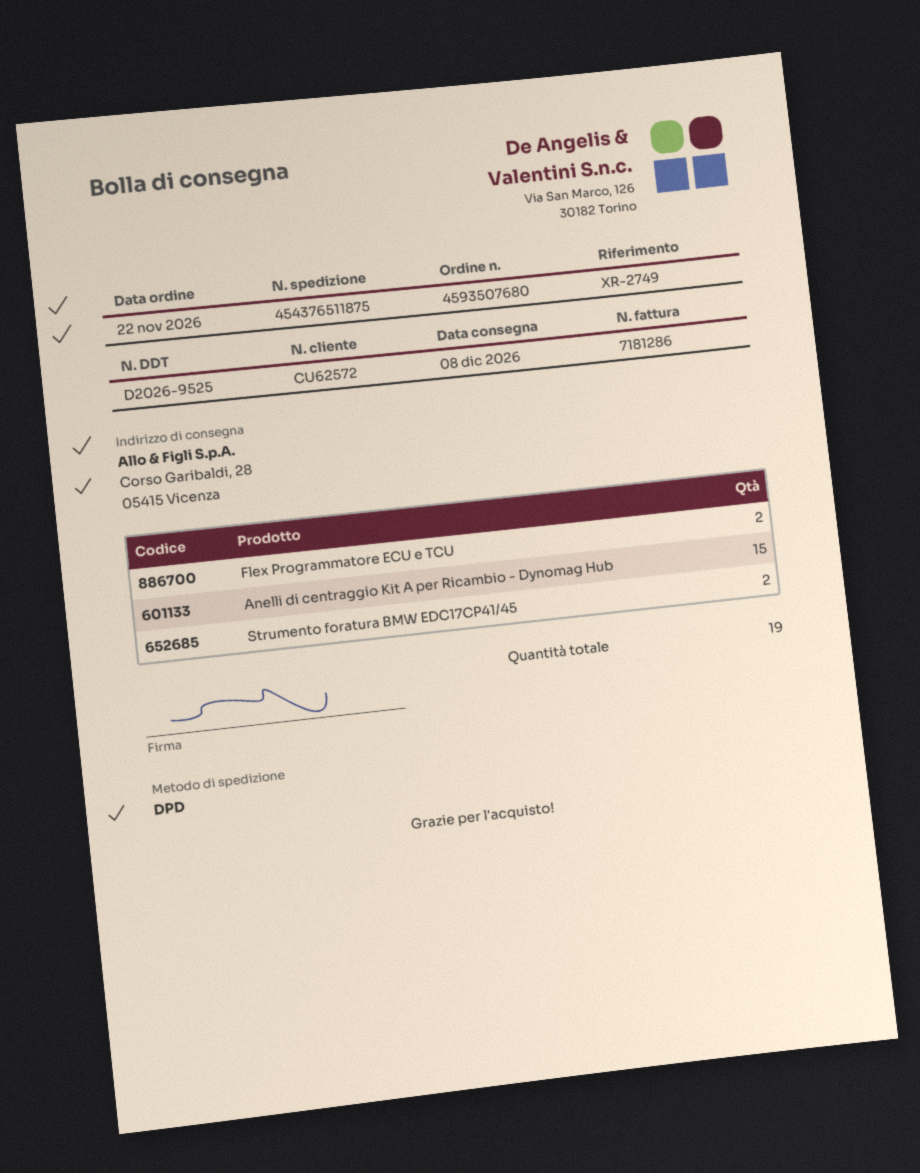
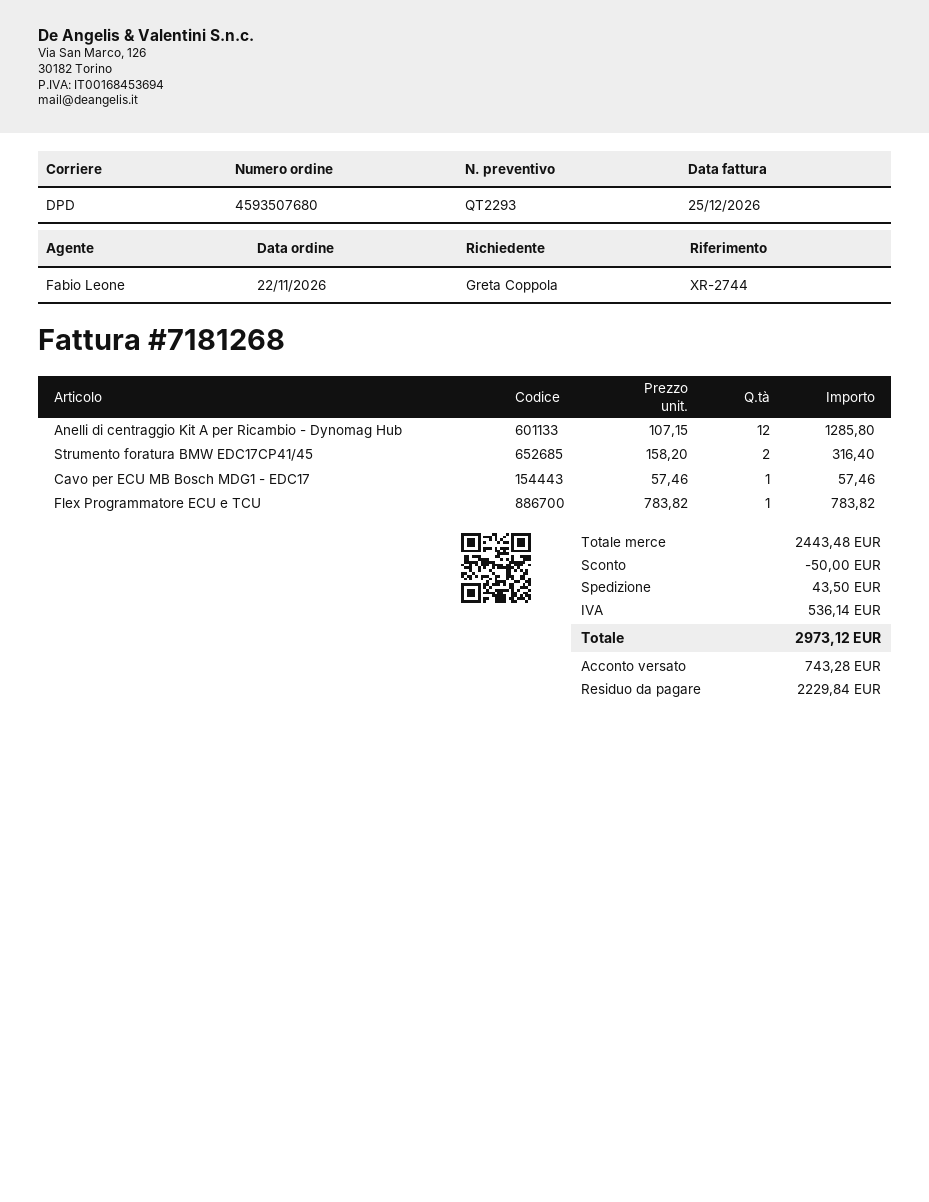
invoice number: 7181286 -> 7181268
reference: XR-2749 -> XR-2744
Flex Programmatore ECU e TCU: 2 -> 1
Anelli di centraggio Kit A per Ricambio - Dynomag Hub: 15 -> 12
Cavo per ECU MB Bosch MDG1 - EDC17: none -> 1

